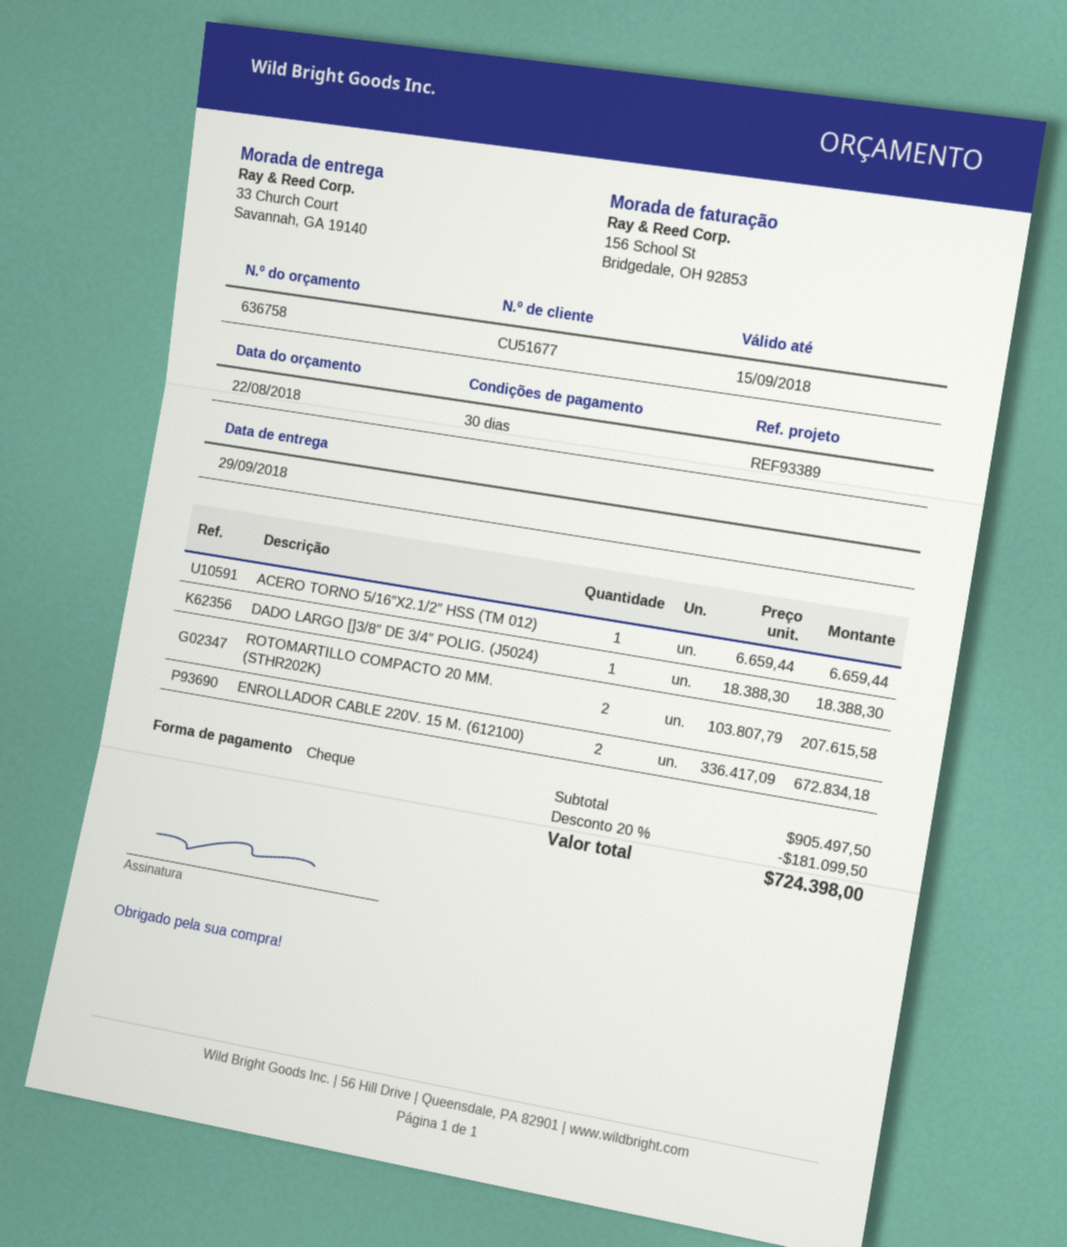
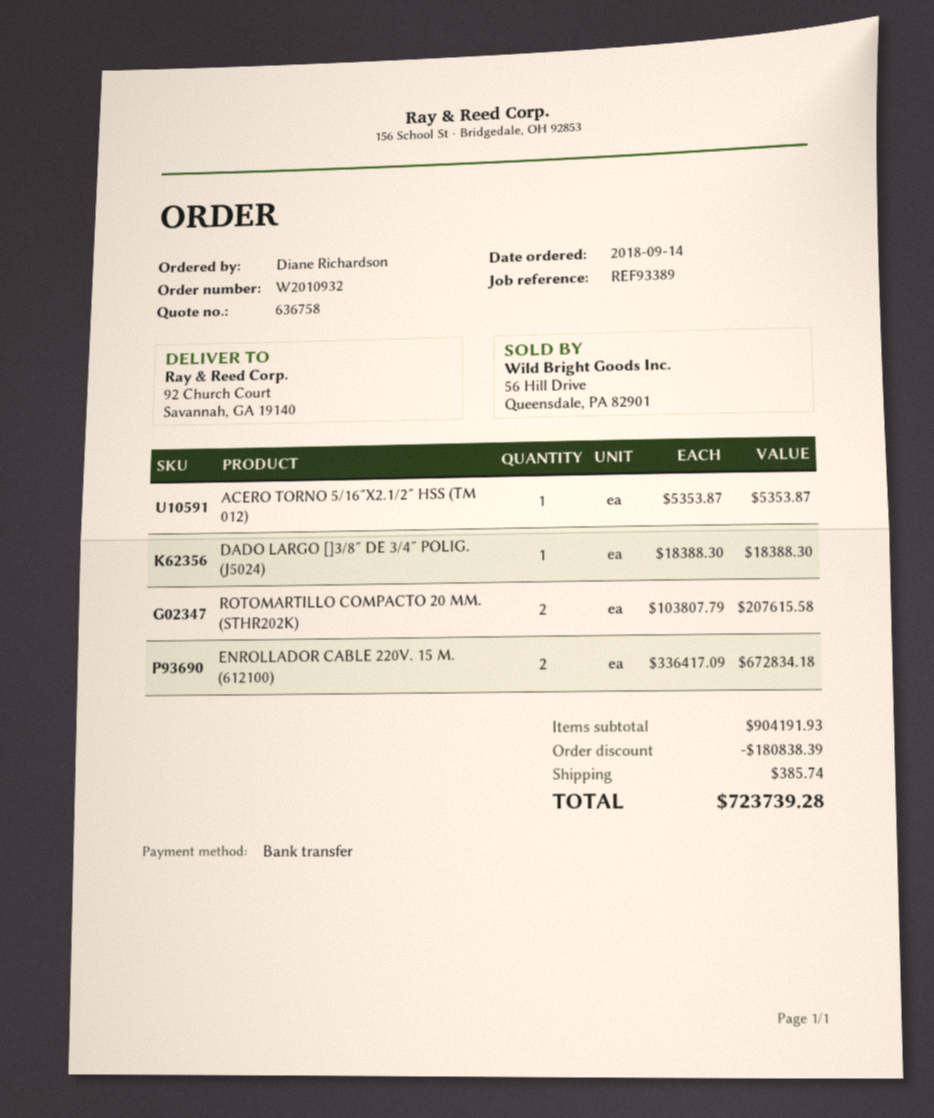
payment method: cheque -> bank transfer
ship to: 33 Church Court, Savannah, GA 19140 -> 92 Church Court, Savannah, GA 19140
ACERO TORNO 5/16″X2.1/2″ HSS (TM 012): 1 x 6659.44 = 6659.44 -> 1 x 5353.87 = 5353.87
subtotal: 905497.50 -> 904191.93
discount: 181099.50 -> 180838.39
shipping: none -> 385.74
total: 724398.00 -> 723739.28

